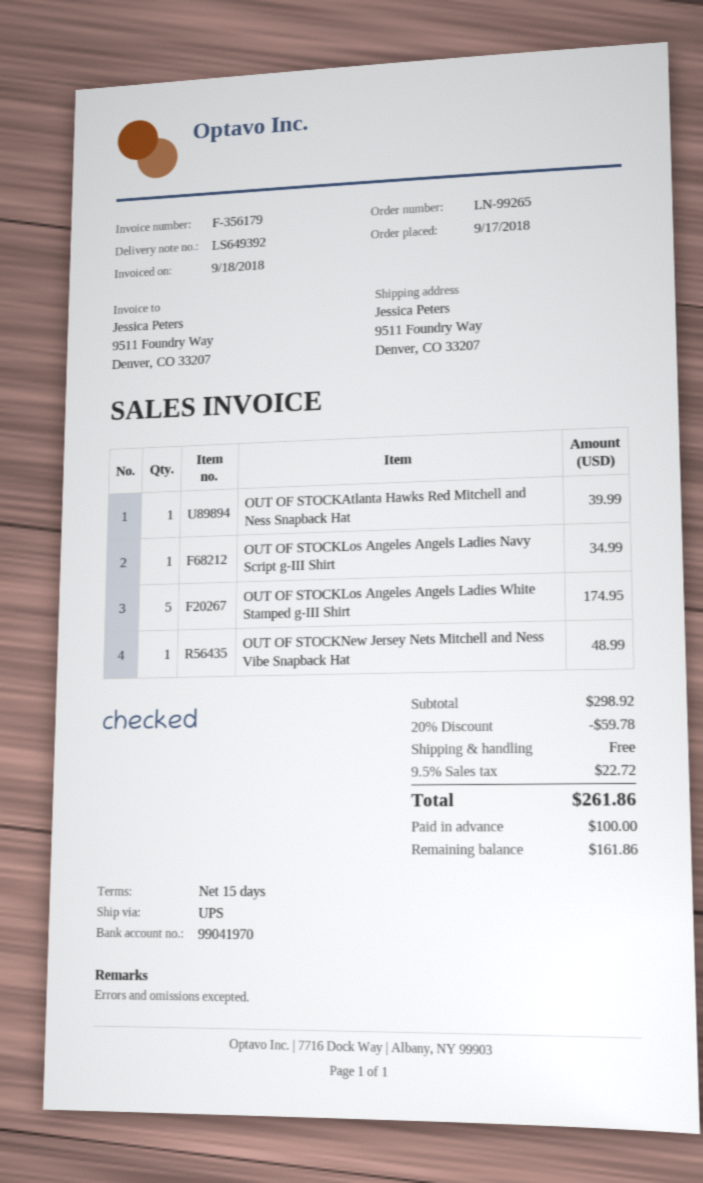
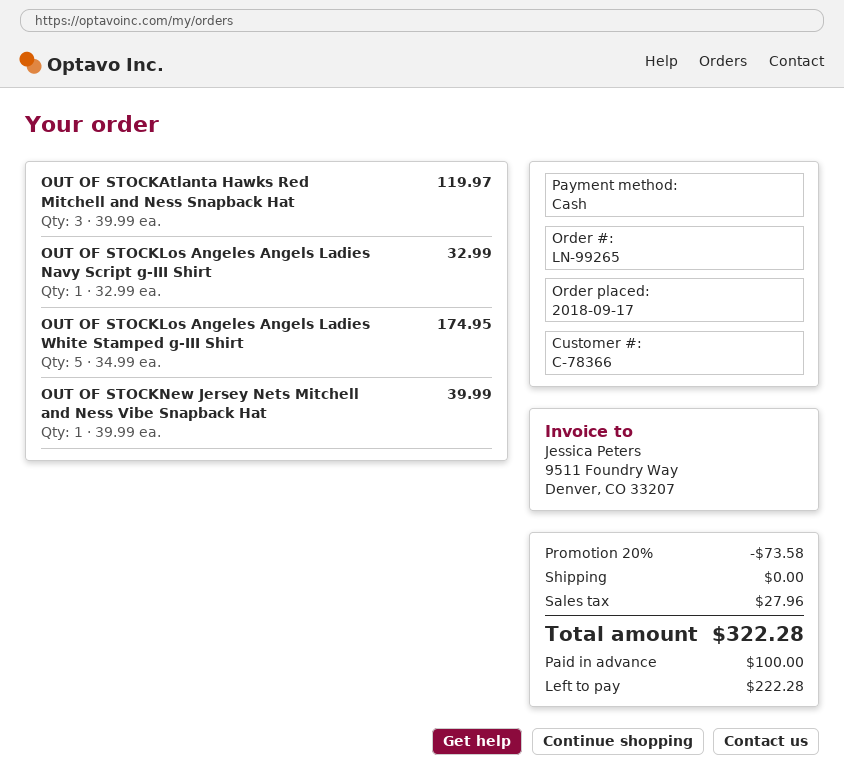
OUT OF STOCKAtlanta Hawks Red Mitchell and Ness Snapback Hat: 1 for 39.99 -> 3 for 119.97
OUT OF STOCKLos Angeles Angels Ladies Navy Script g-III Shirt: 1 for 34.99 -> 1 for 32.99
OUT OF STOCKNew Jersey Nets Mitchell and Ness Vibe Snapback Hat: 1 for 48.99 -> 1 for 39.99
discount: 20% = 59.78 -> 20% = 73.58
tax: 22.72 -> 27.96
total: 261.86 -> 322.28
balance: 161.86 -> 222.28

